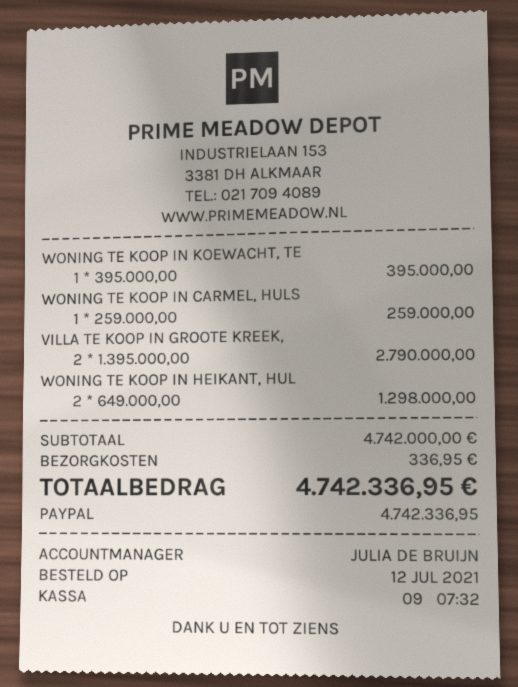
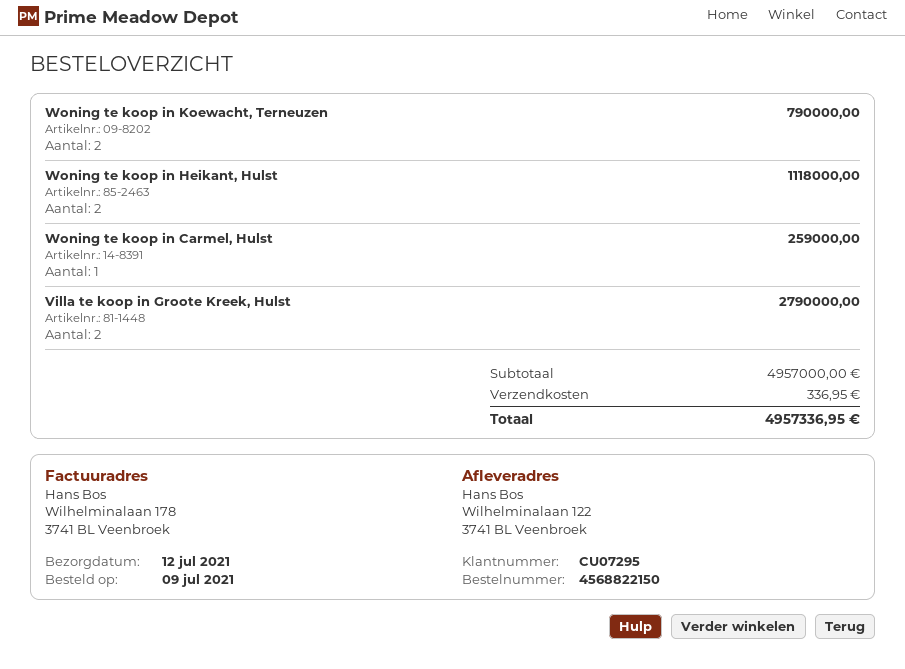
order date: 2021-07-12 -> 2021-07-09
WONING TE KOOP IN KOEWACHT, TE: 1 for 395000.00 -> 2 for 790000.00
WONING TE KOOP IN HEIKANT, HUL: 2 for 1298000.00 -> 2 for 1118000.00
subtotal: 4742000.00 -> 4957000.00
total: 4742336.95 -> 4957336.95

